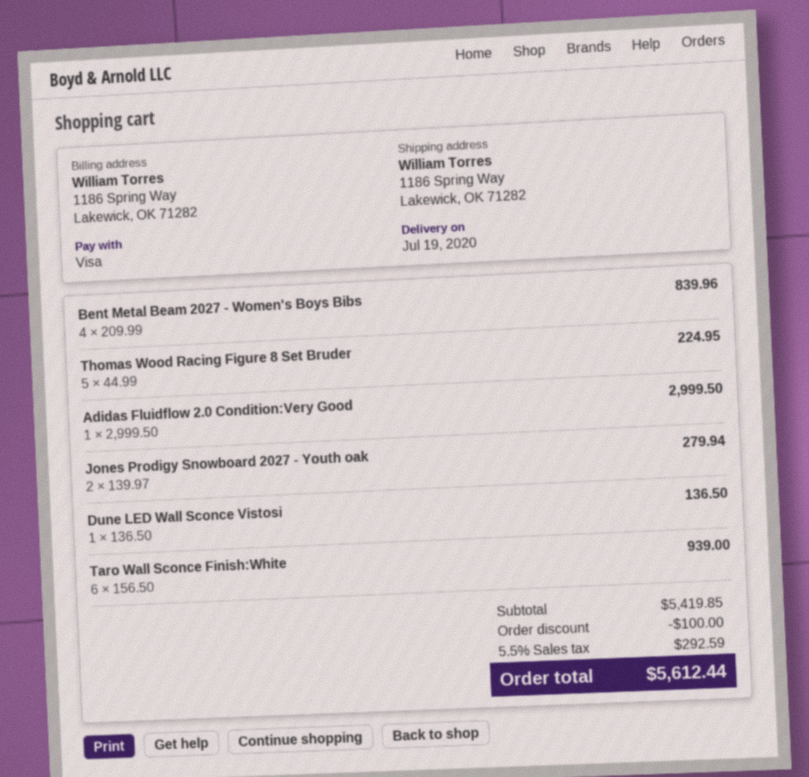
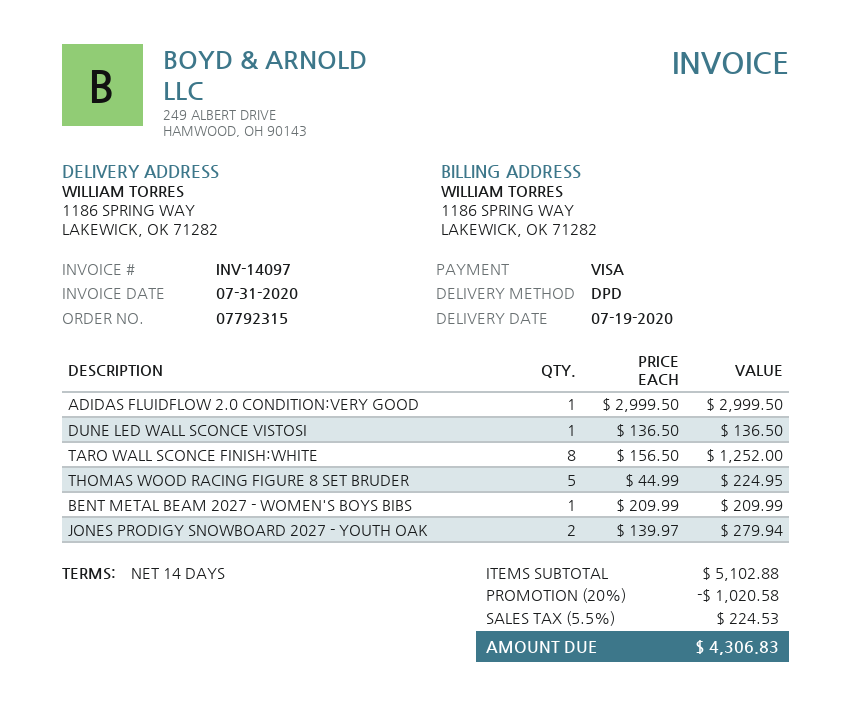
Bent Metal Beam 2027 - Women's Boys Bibs: 4 x 209.99 = 839.96 -> 1 x 209.99 = 209.99
Taro Wall Sconce Finish:White: 6 x 156.50 = 939.00 -> 8 x 156.50 = 1252.00
subtotal: 5419.85 -> 5102.88
discount: 100.00 -> 1020.58
tax: 5.5% = 292.59 -> 5.5% = 224.53
total: 5612.44 -> 4306.83

